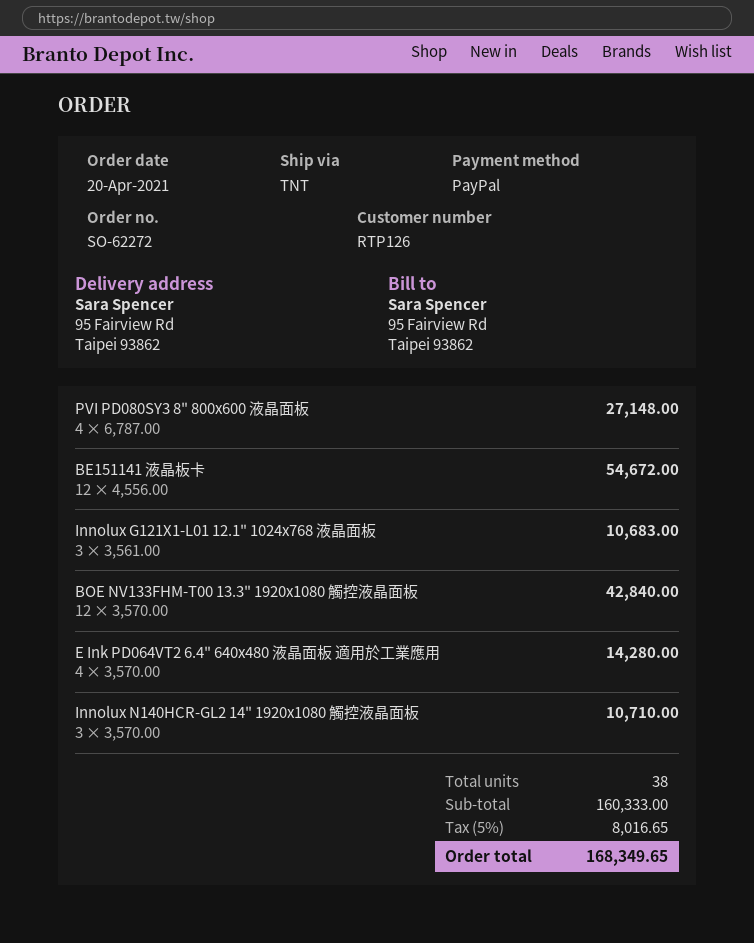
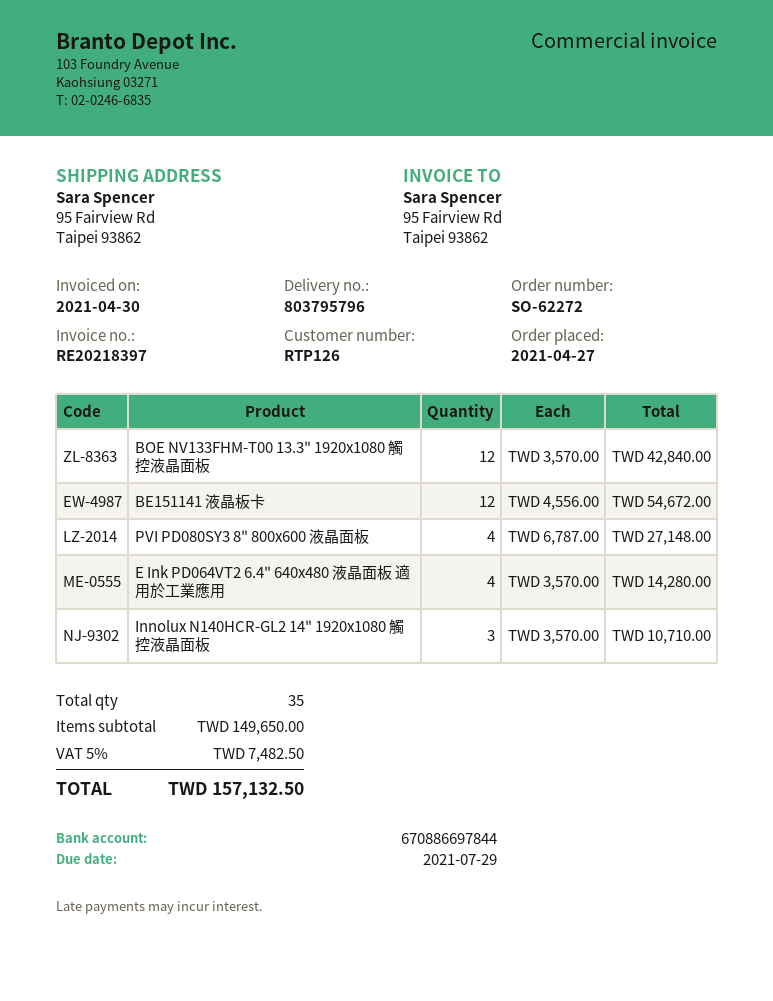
order date: 2021-04-20 -> 2021-04-27
Innolux G121X1-L01 12.1" 1024x768 液晶面板: 3 x 3561.00 = 10683.00 -> none
total quantity: 38 -> 35
subtotal: 160333.00 -> 149650.00
tax: 5% = 8016.65 -> 5% = 7482.50
total: 168349.65 -> 157132.50

